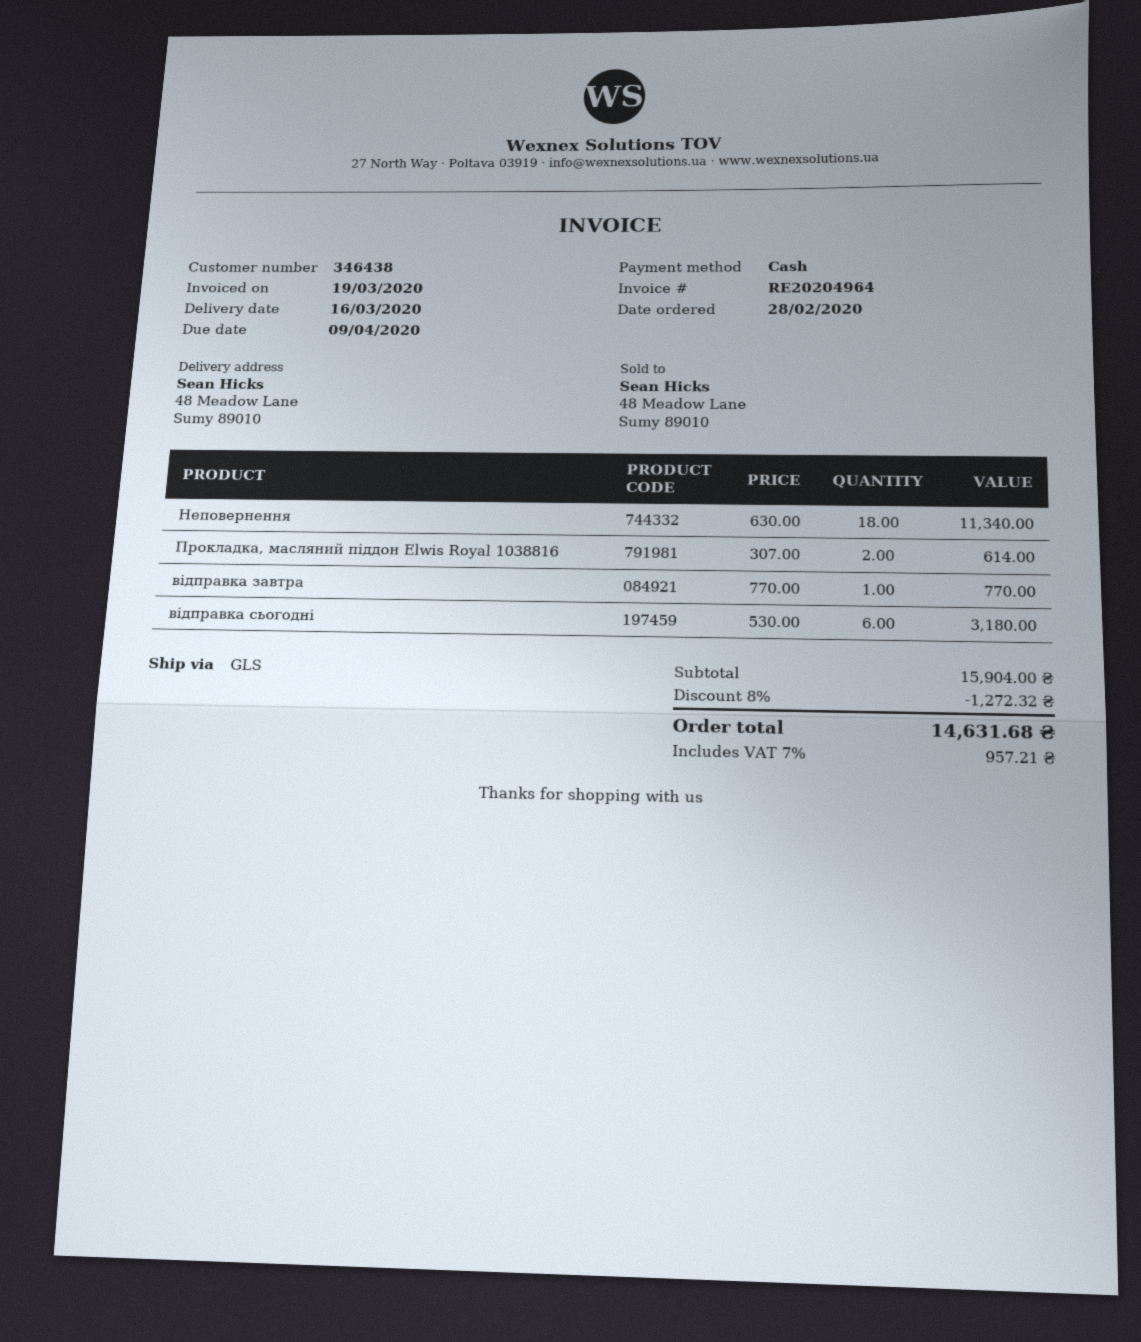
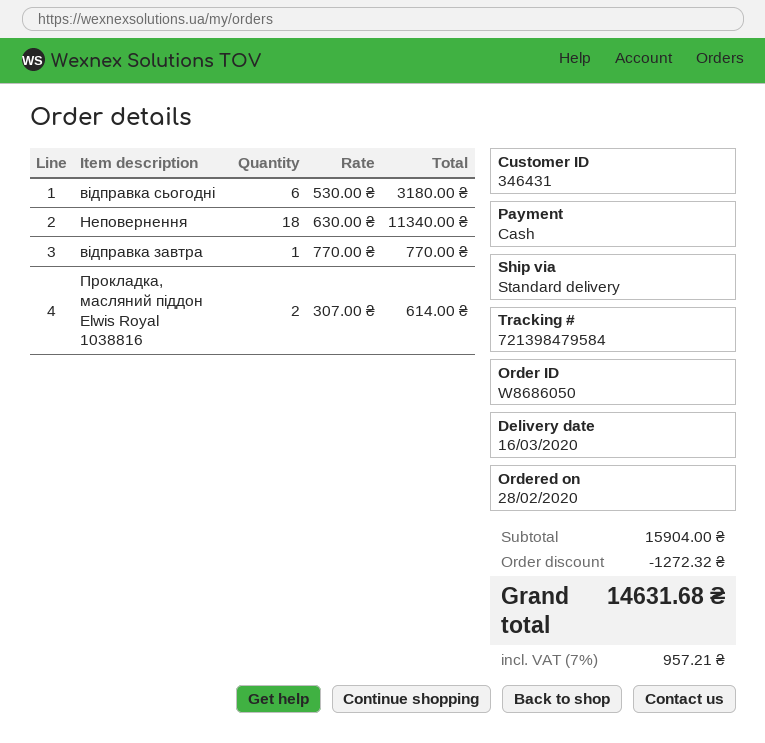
customer number: 346438 -> 346431
shipping method: GLS -> standard

